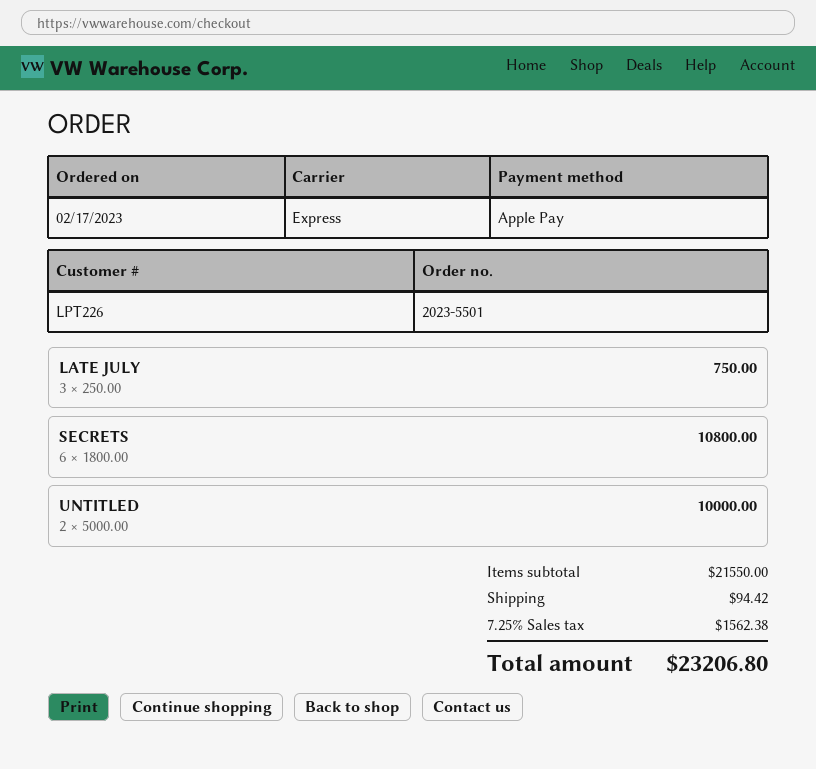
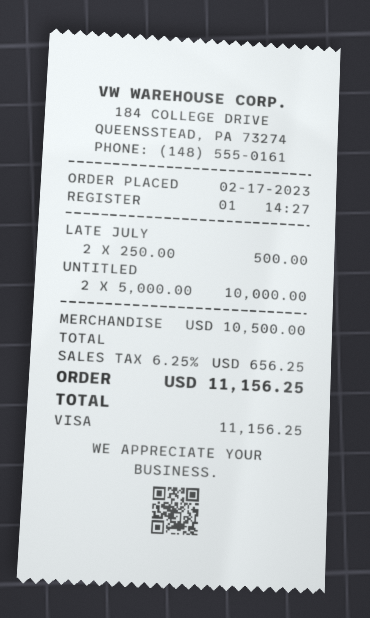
payment method: Apple Pay -> Visa
LATE JULY: 3 x 250.00 = 750.00 -> 2 x 250.00 = 500.00
SECRETS: 6 x 1800.00 = 10800.00 -> none
subtotal: 21550.00 -> 10500.00
shipping: 94.42 -> none
tax: 7.25% = 1562.38 -> 6.25% = 656.25
total: 23206.80 -> 11156.25

